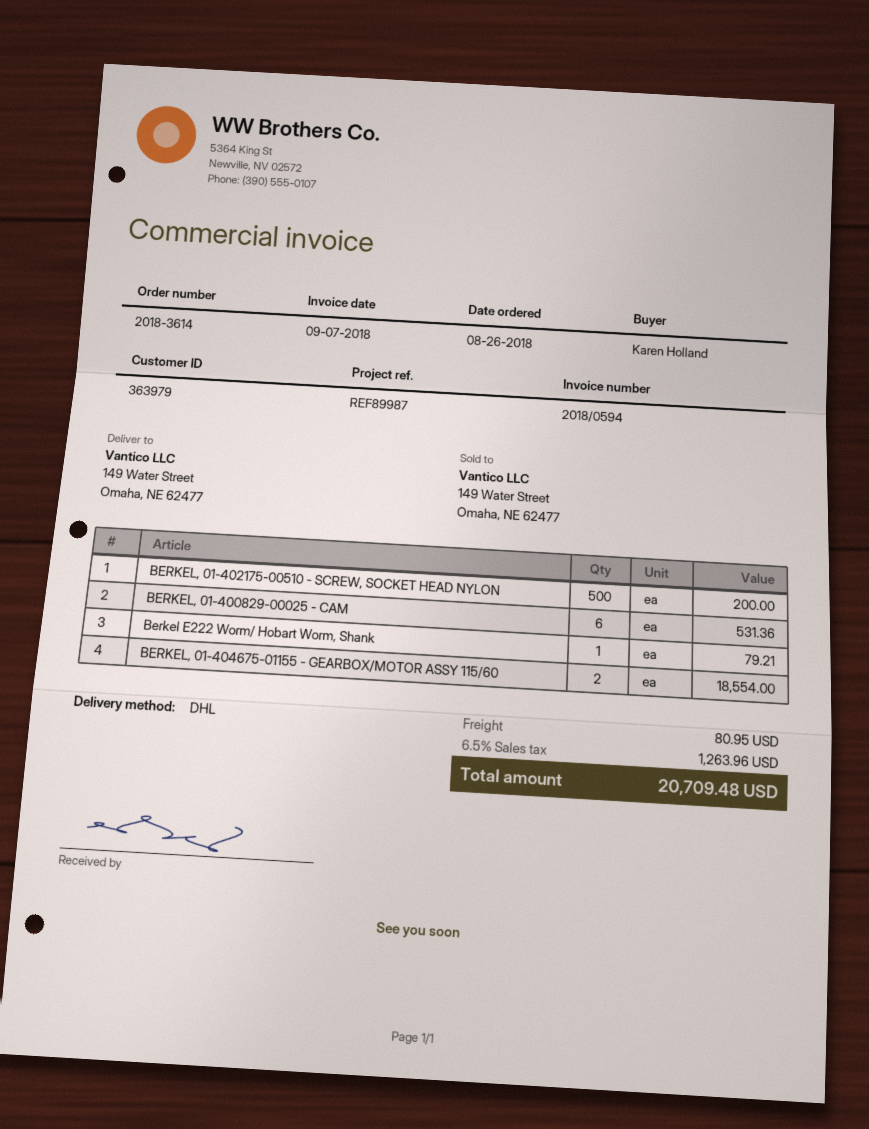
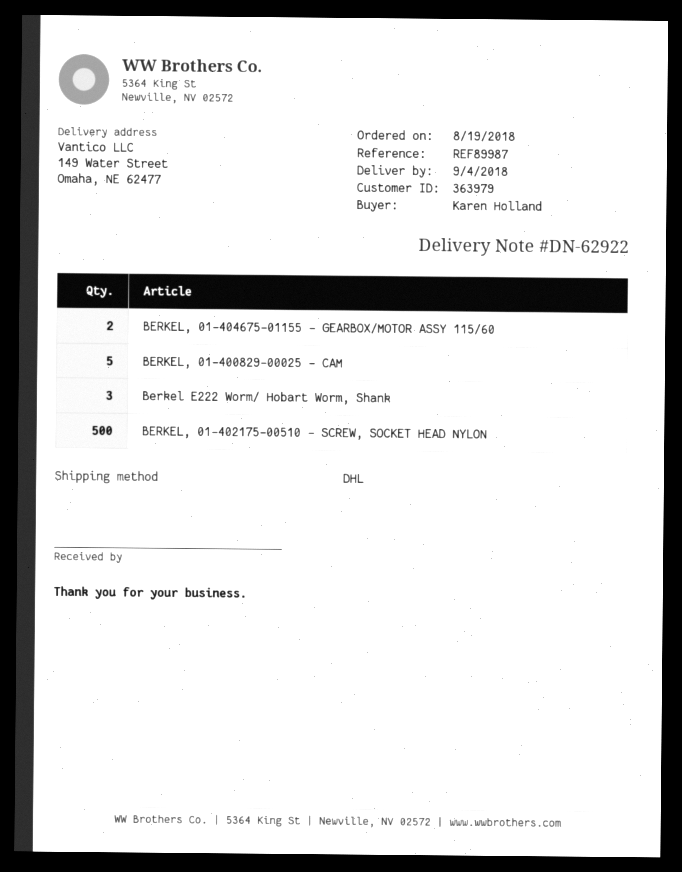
order date: 2018-08-26 -> 2018-08-19
BERKEL, 01-400829-00025 - CAM: 6 -> 5
Berkel E222 Worm/ Hobart Worm, Shank: 1 -> 3

